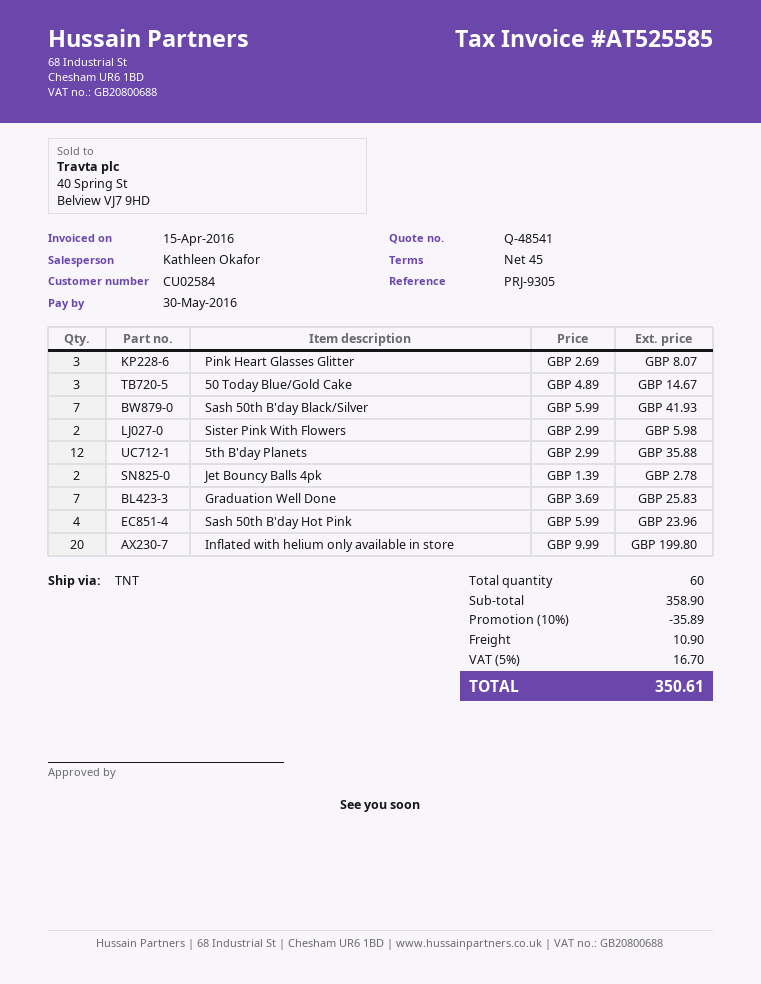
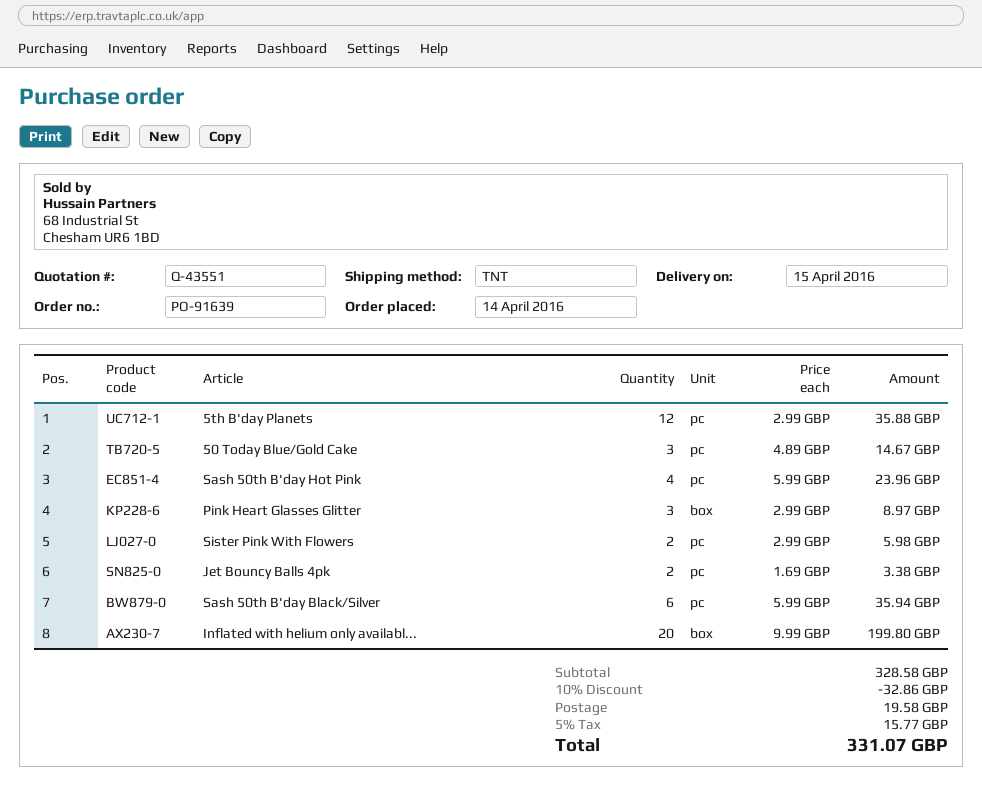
quote number: Q-48541 -> Q-43551
Pink Heart Glasses Glitter: 3 x 2.69 = 8.07 -> 3 x 2.99 = 8.97
Sash 50th B'day Black/Silver: 7 x 5.99 = 41.93 -> 6 x 5.99 = 35.94
Jet Bouncy Balls 4pk: 2 x 1.39 = 2.78 -> 2 x 1.69 = 3.38
Graduation Well Done: 7 x 3.69 = 25.83 -> none
subtotal: 358.90 -> 328.58
discount: 10% = 35.89 -> 10% = 32.86
shipping: 10.90 -> 19.58
tax: 5% = 16.70 -> 5% = 15.77
total: 350.61 -> 331.07

